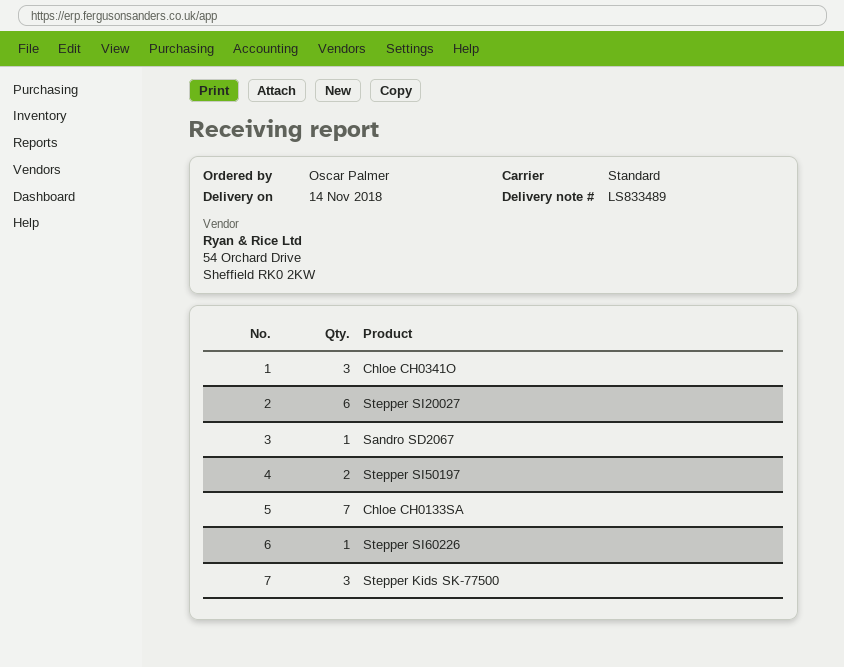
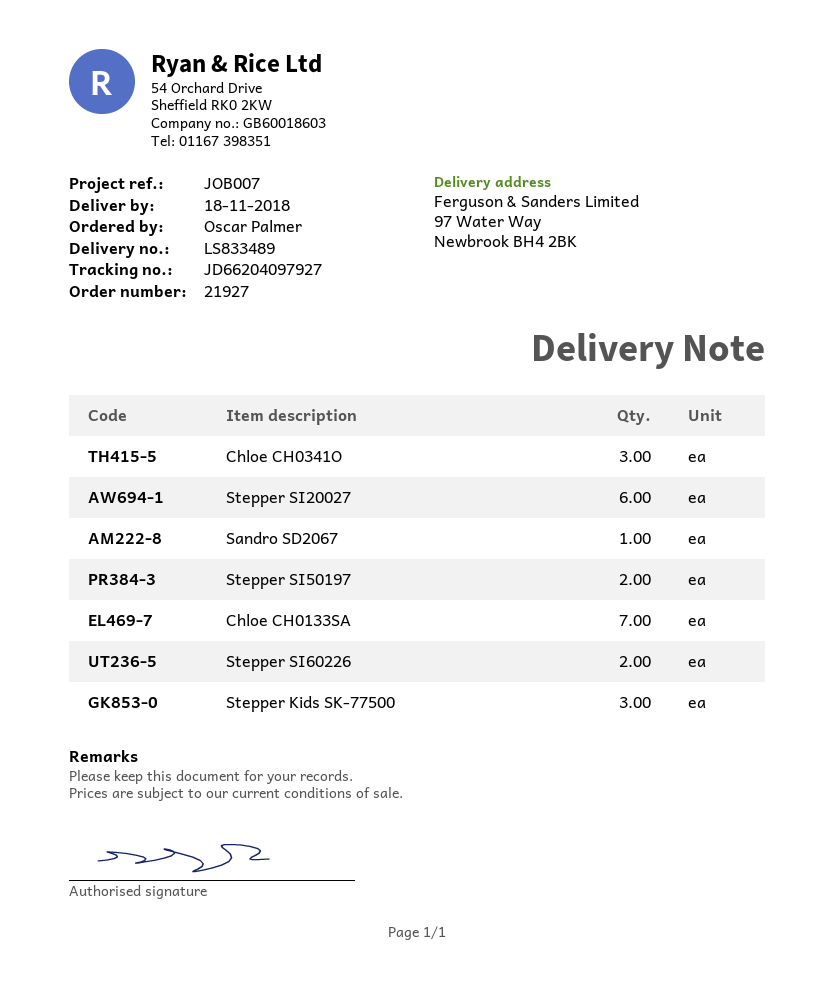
delivery date: 2018-11-14 -> 2018-11-18
Stepper SI60226: 1 -> 2

